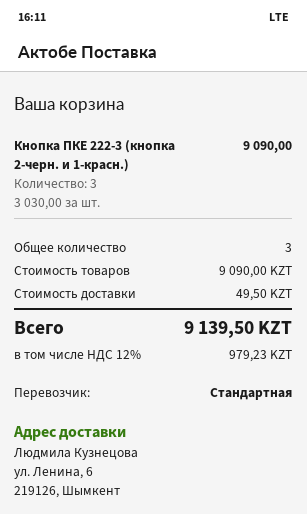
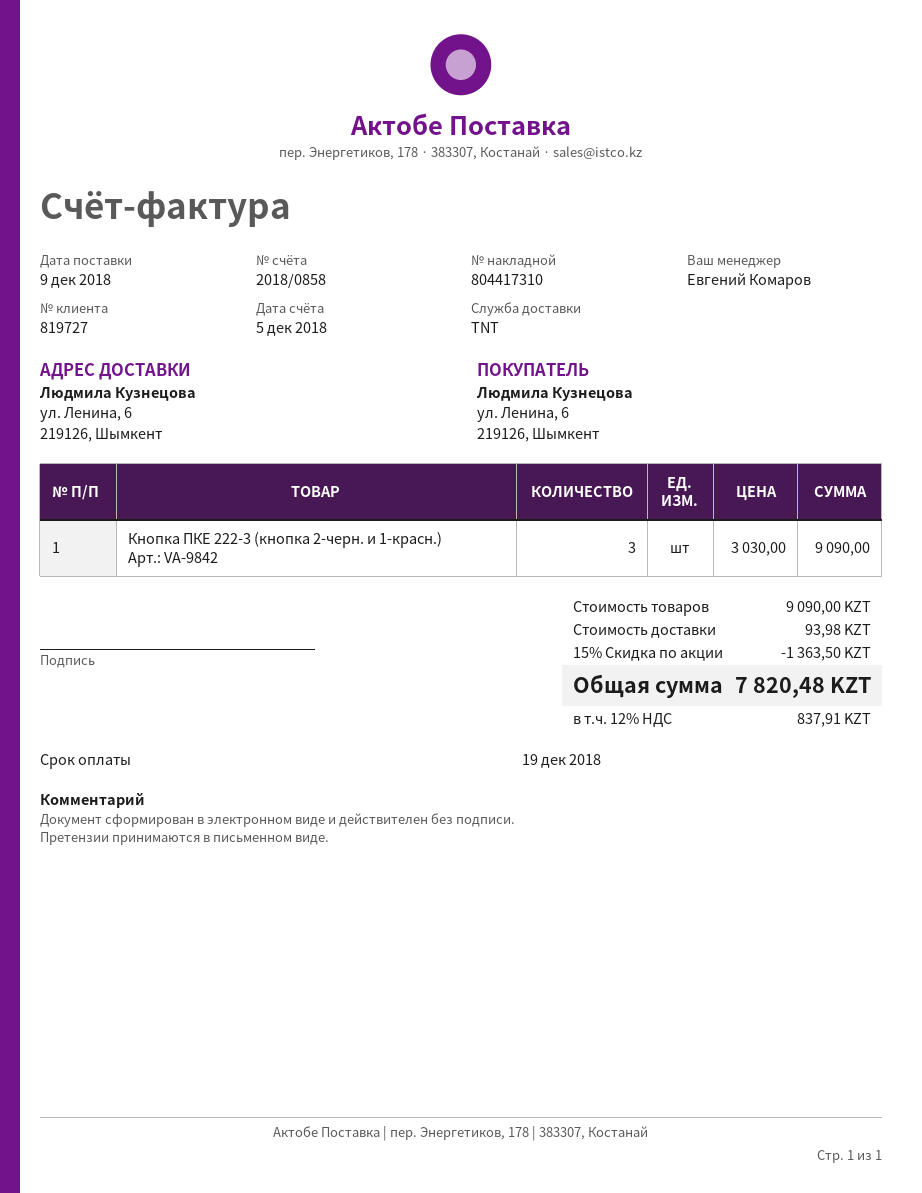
shipping method: standard -> TNT
discount: none -> 15% = 1363.50
shipping: 49.50 -> 93.98
tax: 12% = 979.23 -> 12% = 837.91
total: 9139.50 -> 7820.48

